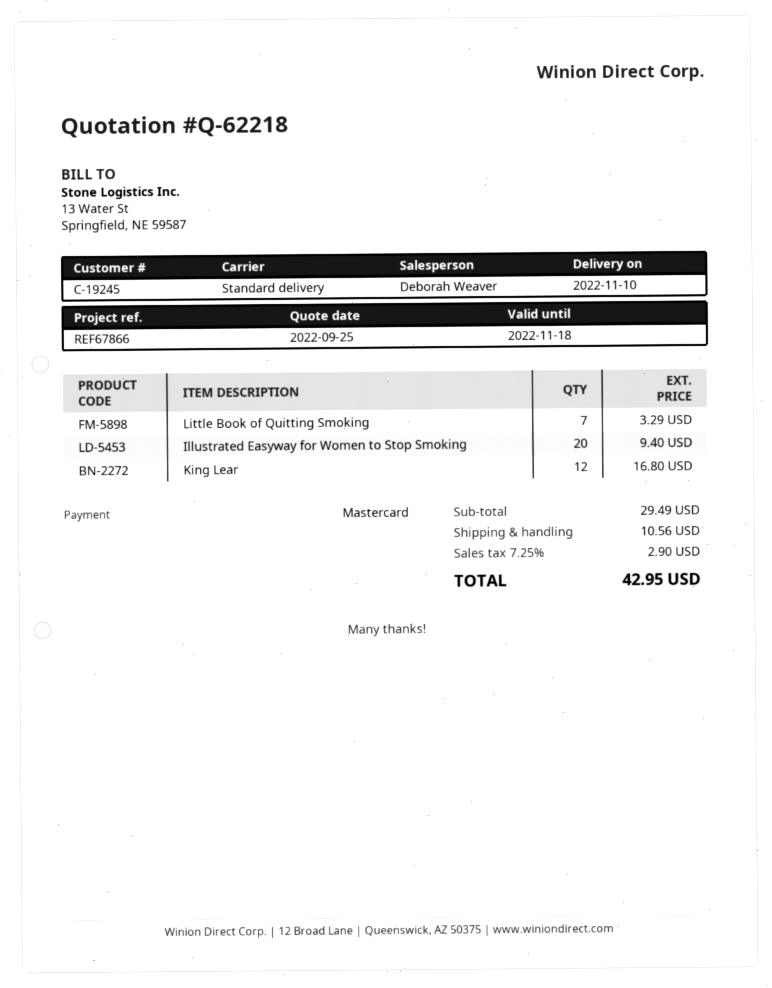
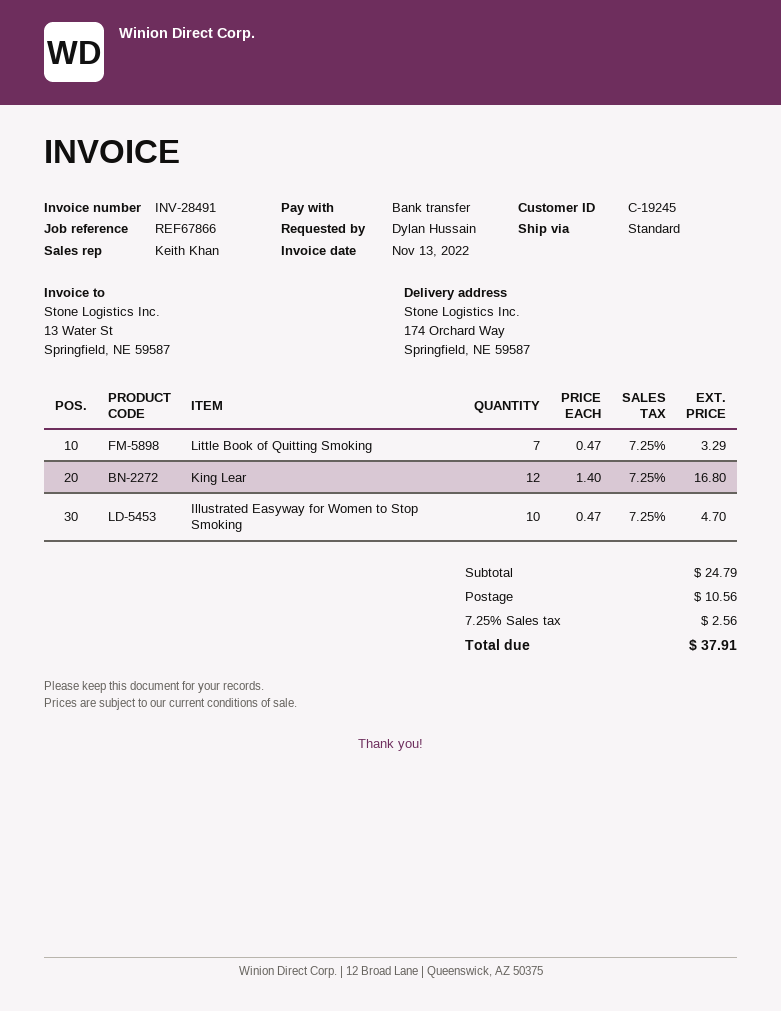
sales rep: Deborah Weaver -> Keith Khan
payment method: Mastercard -> bank transfer
Illustrated Easyway for Women to Stop Smoking: 20 for 9.40 -> 10 for 4.70
subtotal: 29.49 -> 24.79
tax: 7.25% = 2.90 -> 7.25% = 2.56
total: 42.95 -> 37.91

